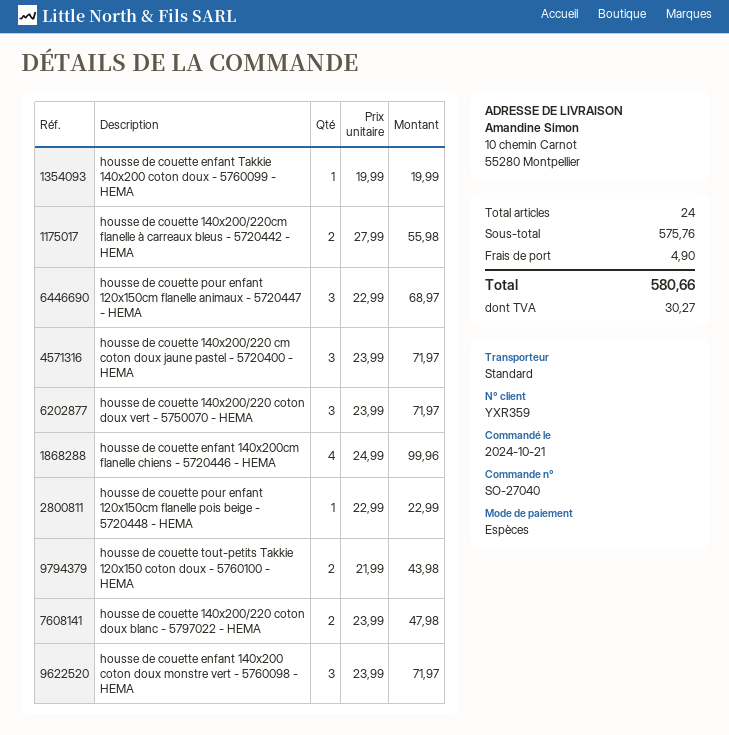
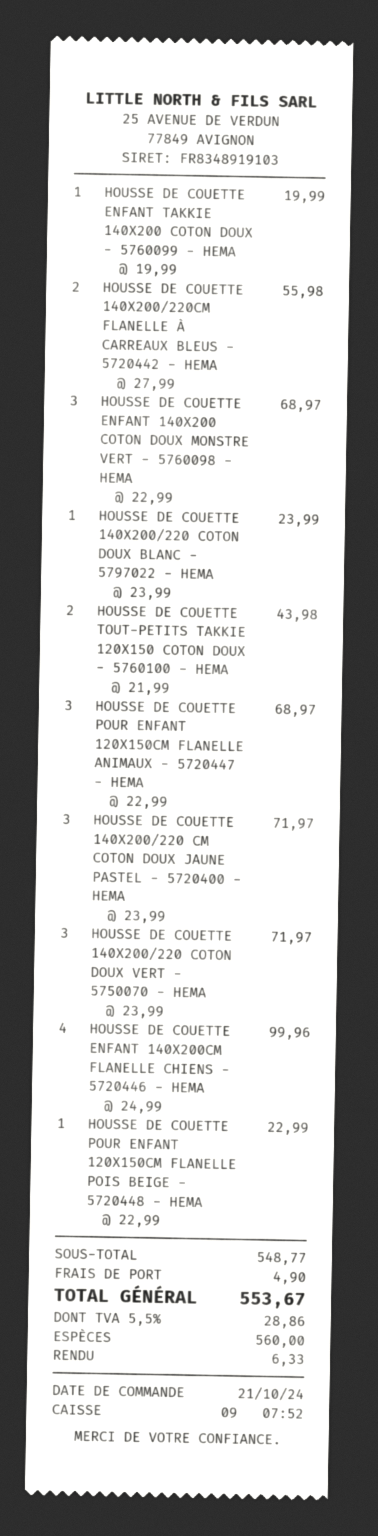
housse de couette 140x200/220 coton doux blanc - 5797022 - HEMA: 2 x 23.99 = 47.98 -> 1 x 23.99 = 23.99
housse de couette enfant 140x200 coton doux monstre vert - 5760098 - HEMA: 3 x 23.99 = 71.97 -> 3 x 22.99 = 68.97
subtotal: 575.76 -> 548.77
tax: 30.27 -> 28.86
total: 580.66 -> 553.67

